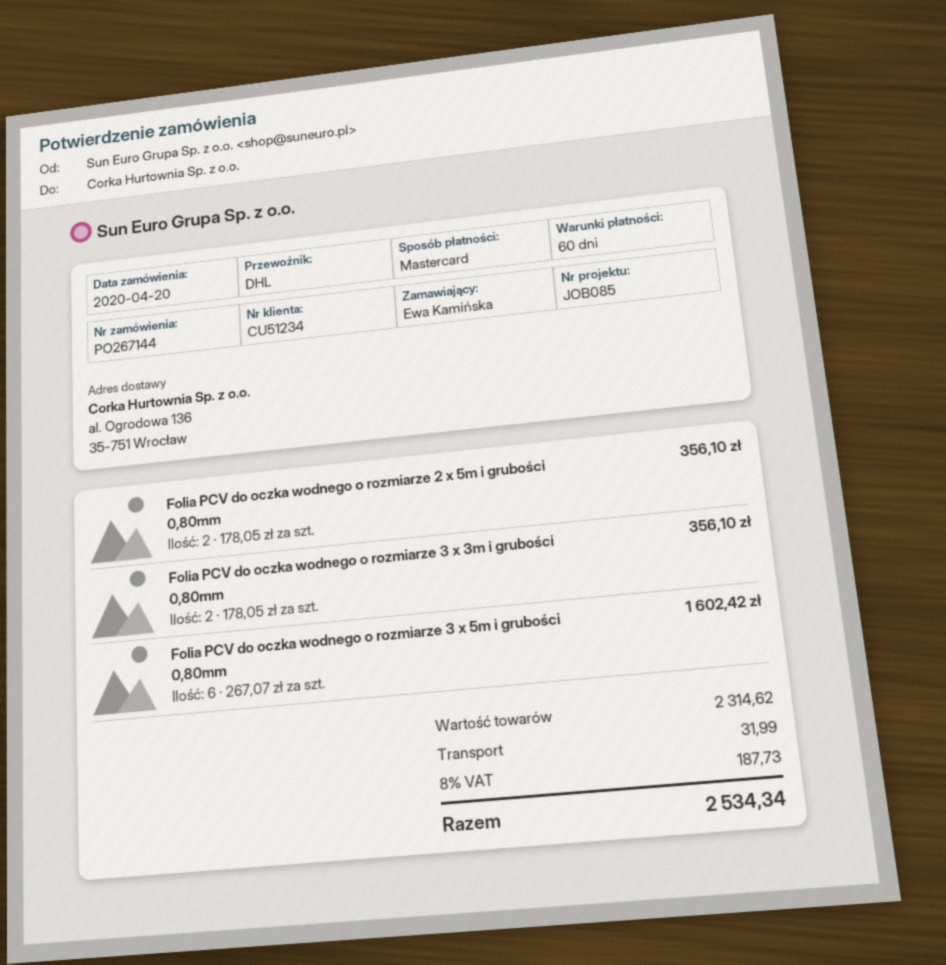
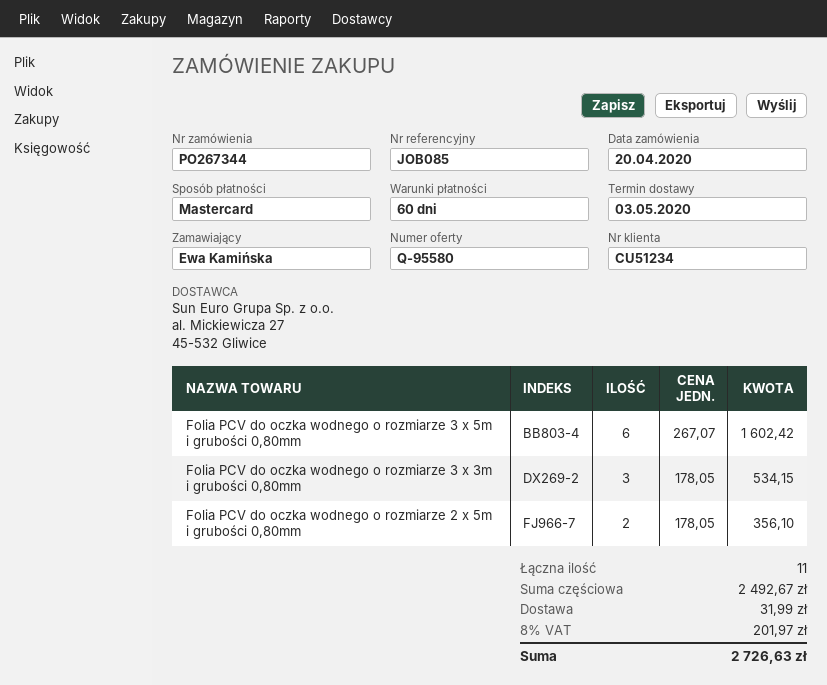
order number: PO267144 -> PO267344
Folia PCV do oczka wodnego o rozmiarze 3 x 3m i grubości 0,80mm: 2 x 178.05 = 356.10 -> 3 x 178.05 = 534.15
subtotal: 2314.62 -> 2492.67
tax: 8% = 187.73 -> 8% = 201.97
total: 2534.34 -> 2726.63

